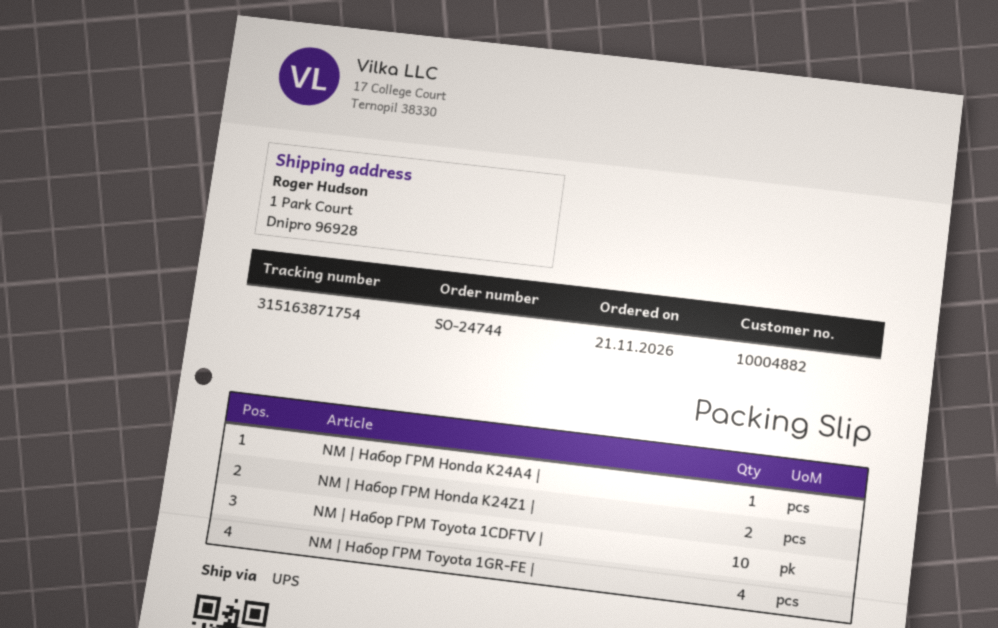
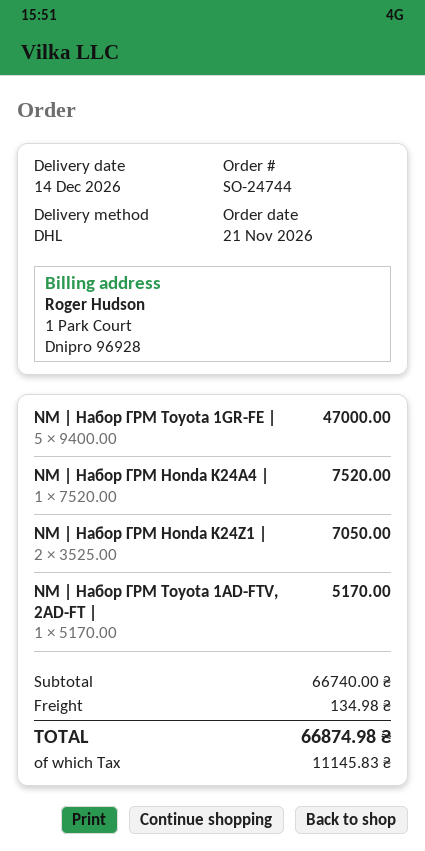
shipping method: UPS -> DHL
NM | Набор ГРМ Toyota 1CDFTV |: 10 -> none
NM | Набор ГРМ Toyota 1GR-FE |: 4 -> 5
NM | Набор ГРМ Toyota 1AD-FTV, 2AD-FT |: none -> 1

